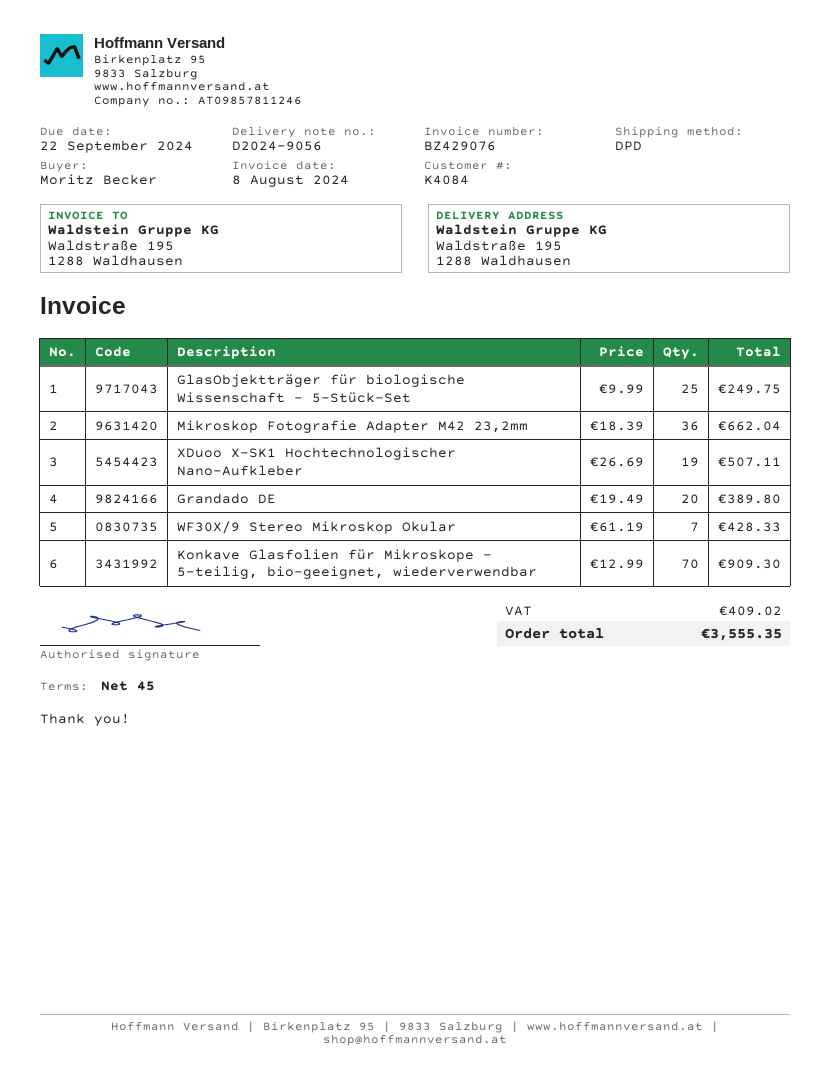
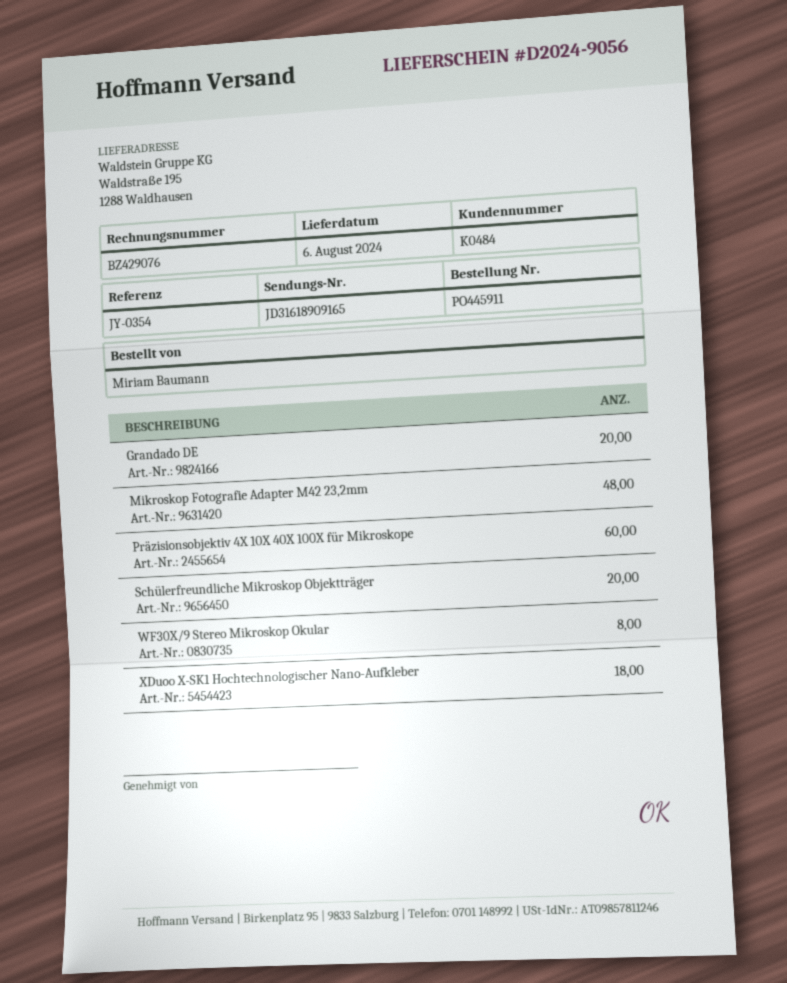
customer number: K4084 -> K0484
ordered by: Moritz Becker -> Miriam Baumann
GlasObjektträger für biologische Wissenschaft – 5‑Stück‑Set: 25 -> none
Mikroskop Fotografie Adapter M42 23,2mm: 36 -> 48
XDuoo X-SK1 Hochtechnologischer Nano-Aufkleber: 19 -> 18
WF30X/9 Stereo Mikroskop Okular: 7 -> 8
Konkave Glasfolien für Mikroskope – 5-teilig, bio-geeignet, wiederverwendbar: 70 -> none
Präzisionsobjektiv 4X 10X 40X 100X für Mikroskope: none -> 60
Schülerfreundliche Mikroskop Objektträger: none -> 20

